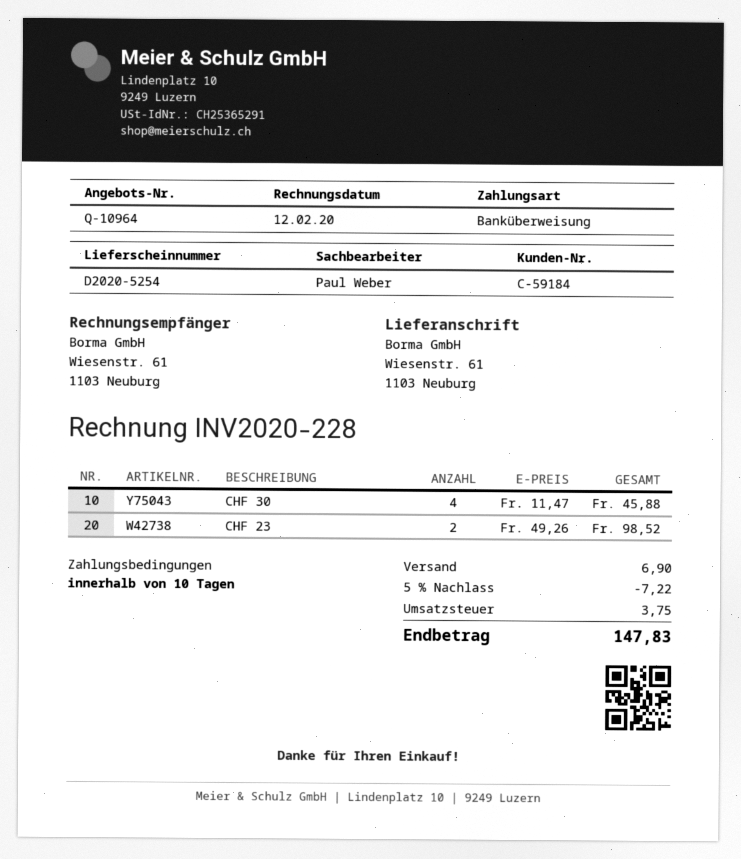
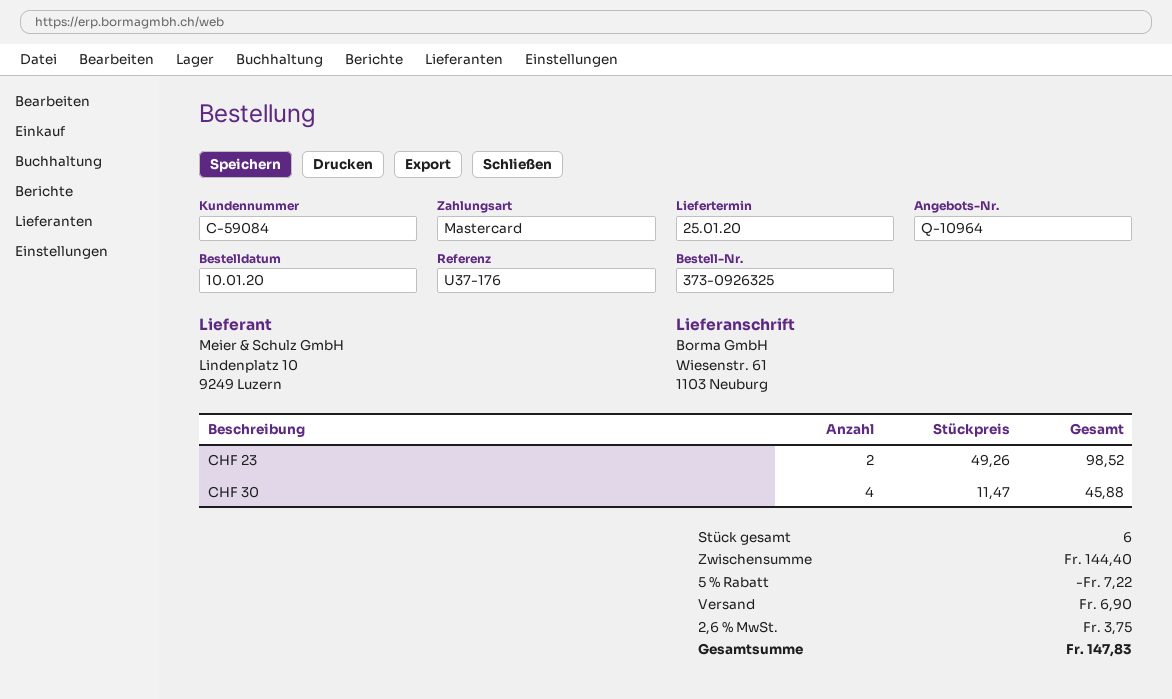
customer number: C-59184 -> C-59084
payment method: bank transfer -> Mastercard

